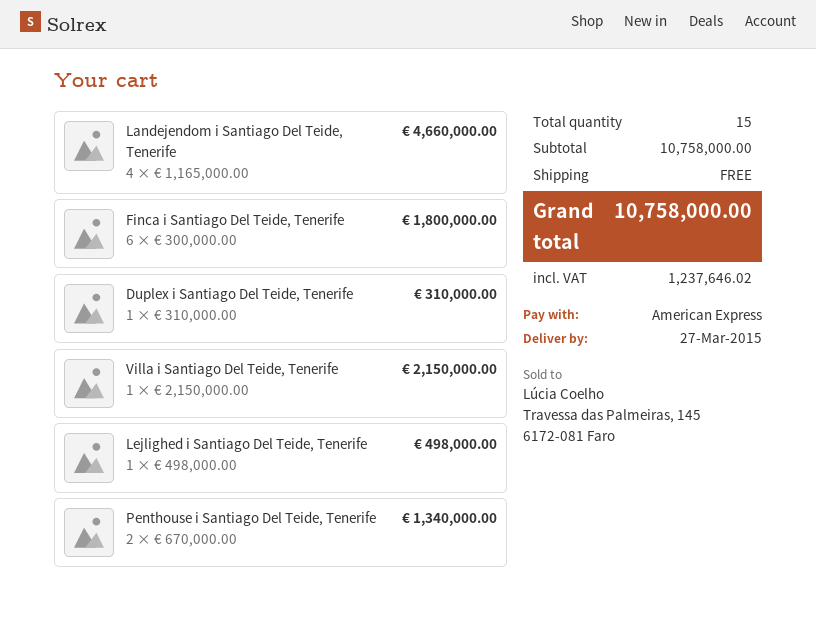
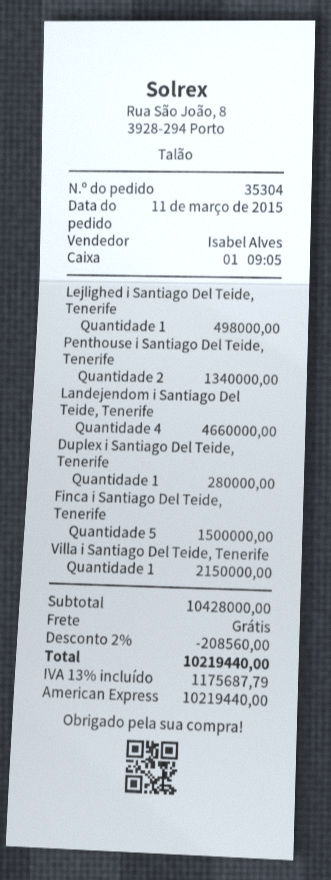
Finca i Santiago Del Teide, Tenerife: 6 for 1800000.00 -> 5 for 1500000.00
Duplex i Santiago Del Teide, Tenerife: 1 for 310000.00 -> 1 for 280000.00
subtotal: 10758000.00 -> 10428000.00
discount: none -> 2% = 208560.00
tax: 1237646.02 -> 1175687.79
total: 10758000.00 -> 10219440.00

